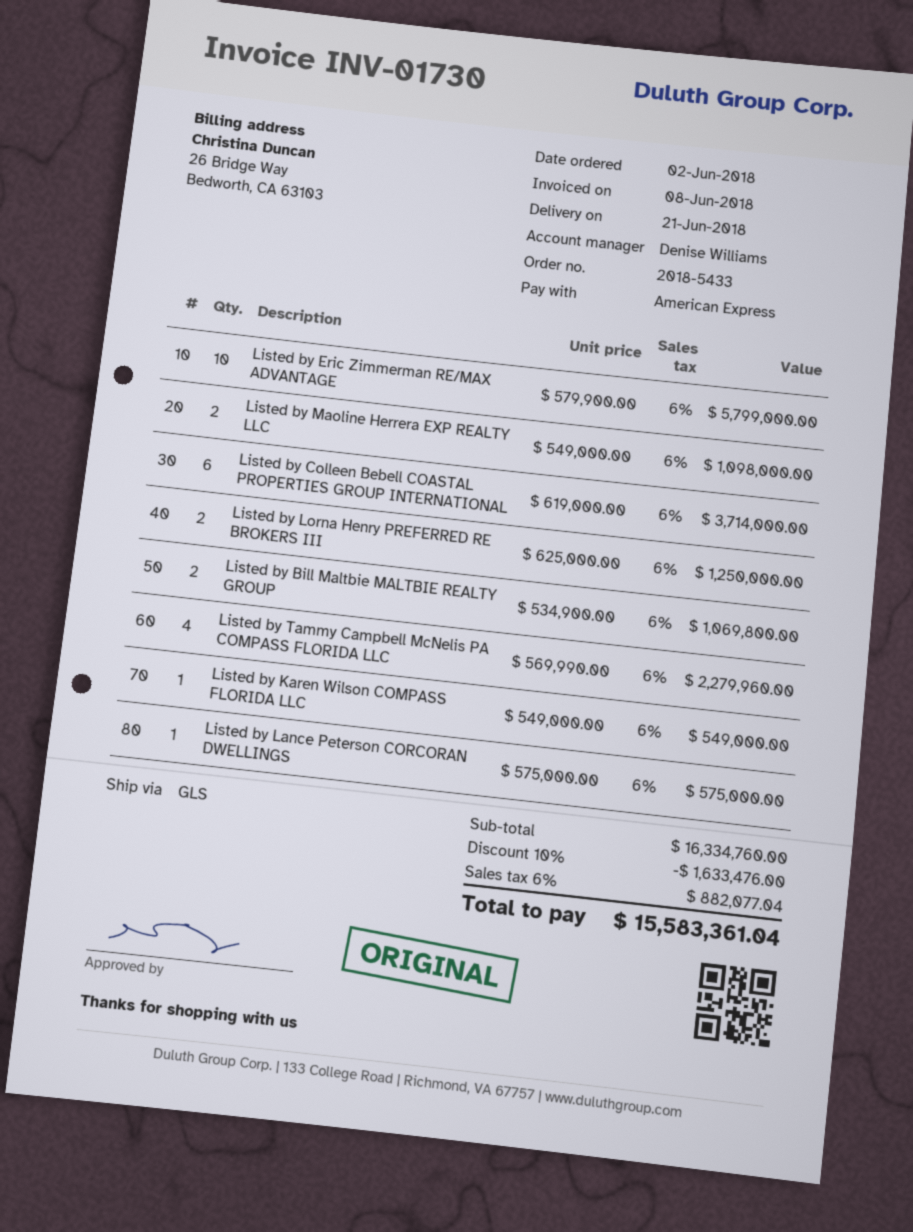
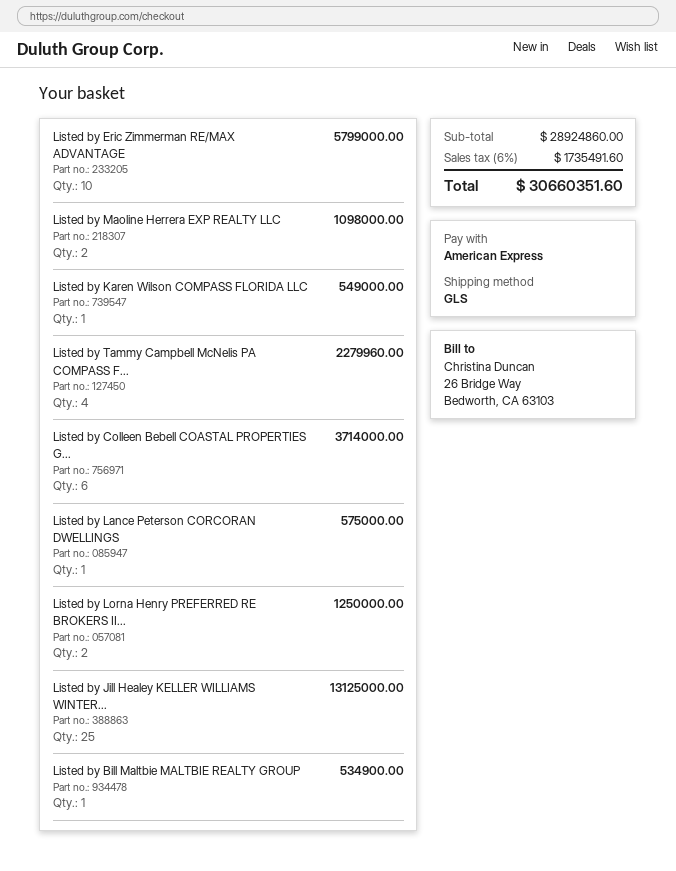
Listed by Bill Maltbie MALTBIE REALTY GROUP: 2 for 1069800.00 -> 1 for 534900.00
Listed by Jill Healey KELLER WILLIAMS WINTER...: none -> 25 for 13125000.00
subtotal: 16334760.00 -> 28924860.00
discount: 10% = 1633476.00 -> none
tax: 6% = 882077.04 -> 6% = 1735491.60
total: 15583361.04 -> 30660351.60

